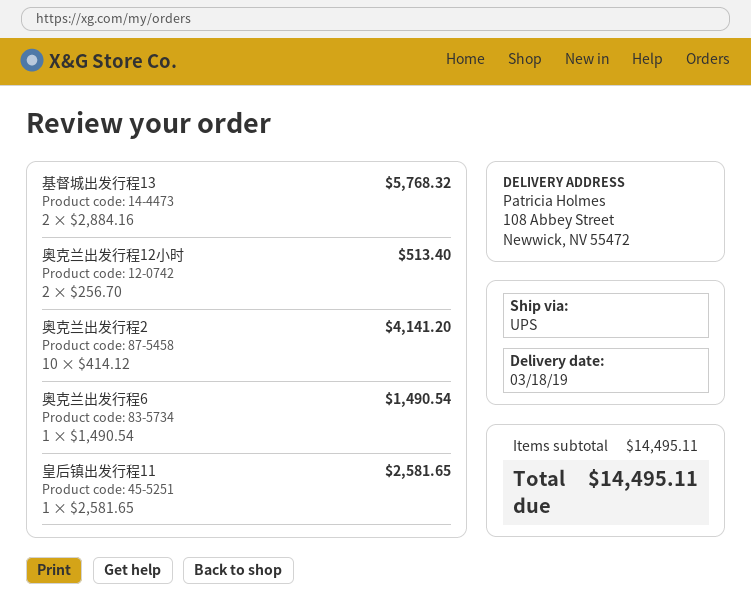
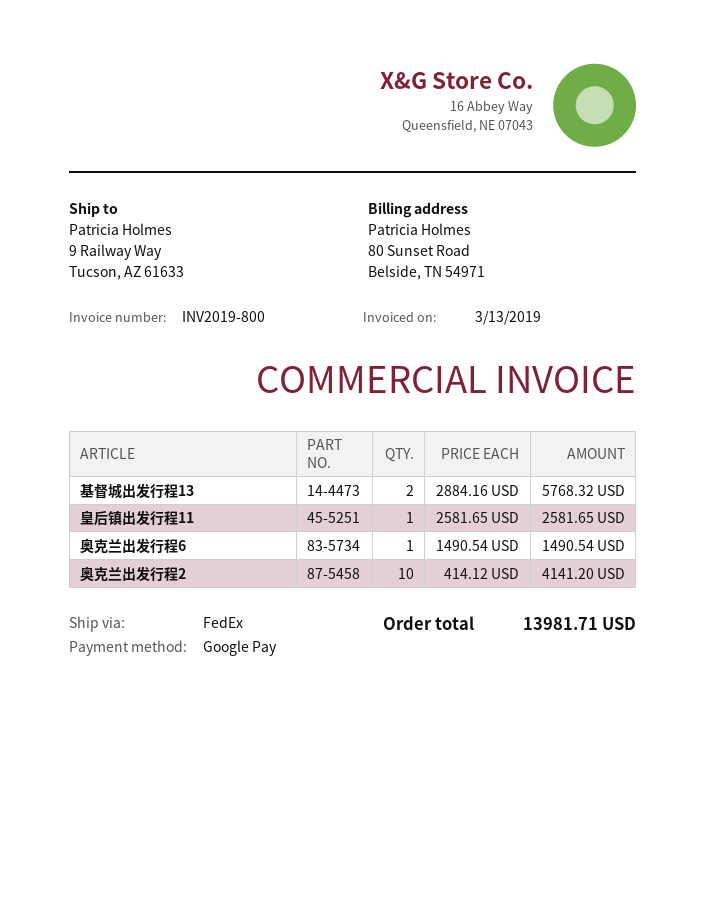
shipping method: UPS -> FedEx
ship to: 108 Abbey Street, Newwick, NV 55472 -> 9 Railway Way, Tucson, AZ 61633
奥克兰出发行程12小时: 2 x 256.70 = 513.40 -> none
total: 14495.11 -> 13981.71

